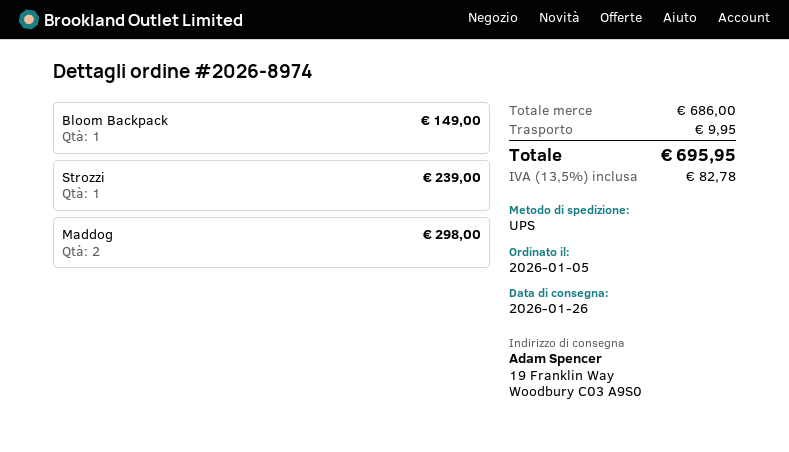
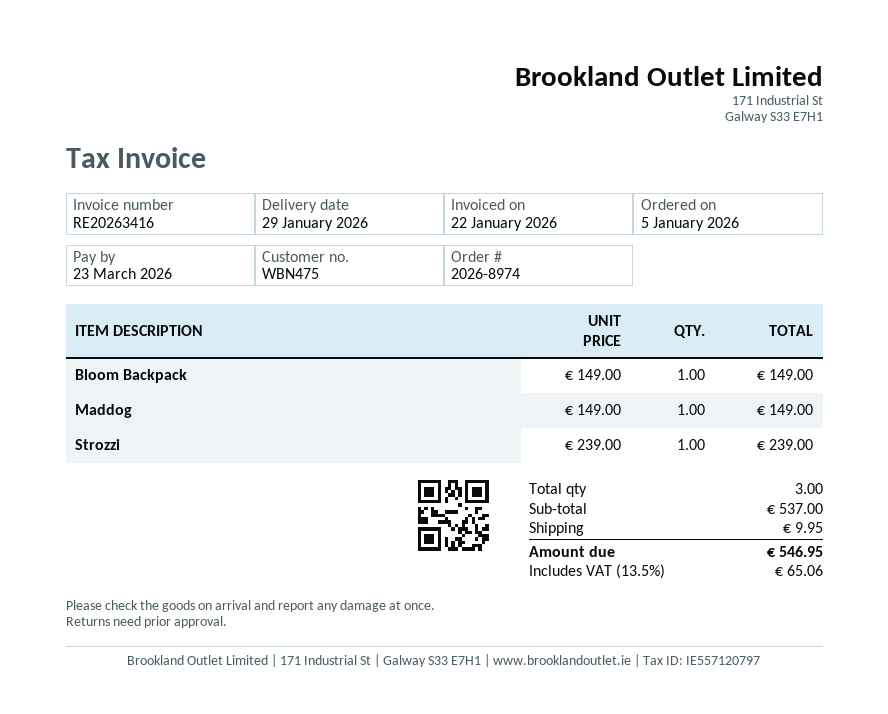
delivery date: 2026-01-26 -> 2026-01-29
Maddog: 2 for 298.00 -> 1 for 149.00
subtotal: 686.00 -> 537.00
tax: 13.5% = 82.78 -> 13.5% = 65.06
total: 695.95 -> 546.95

